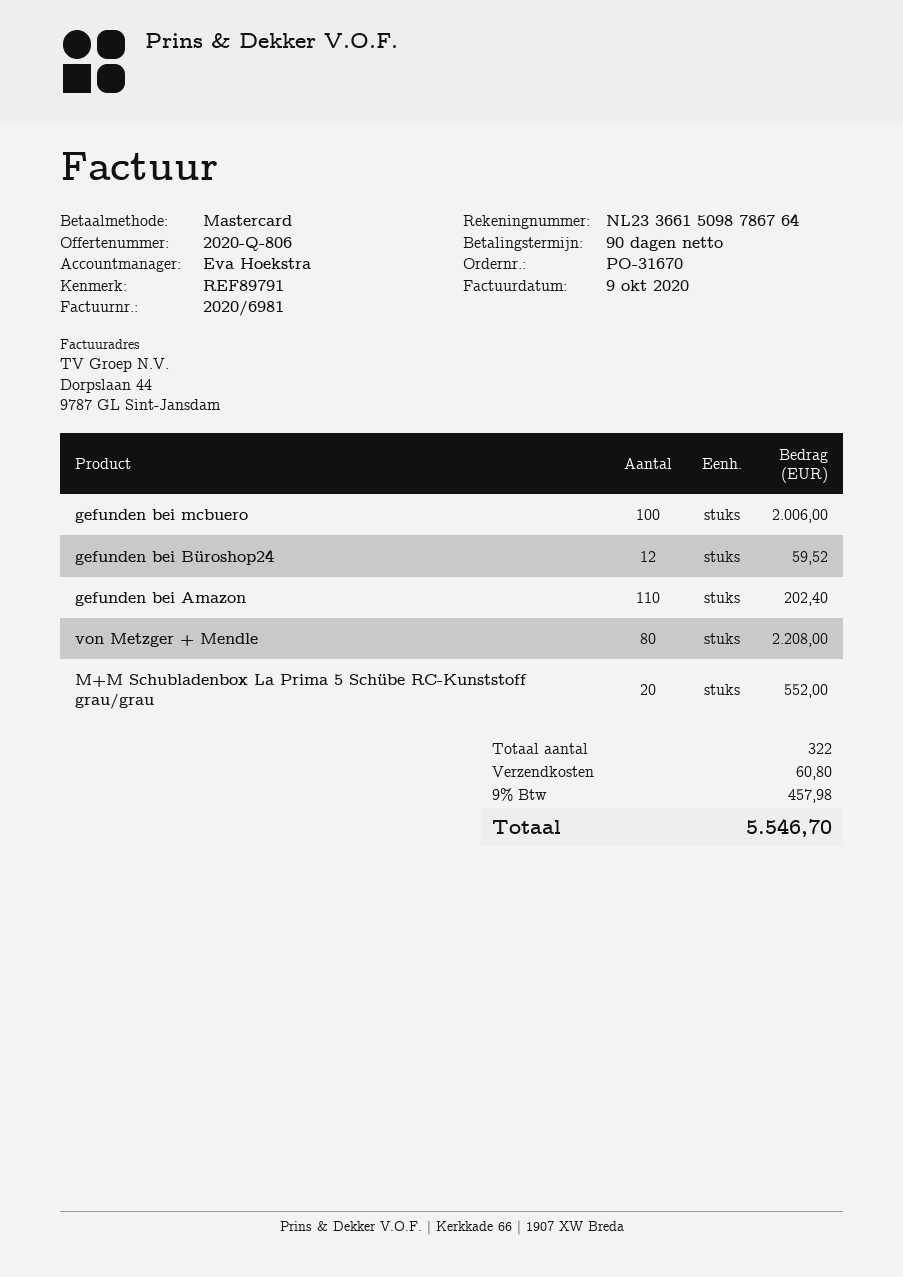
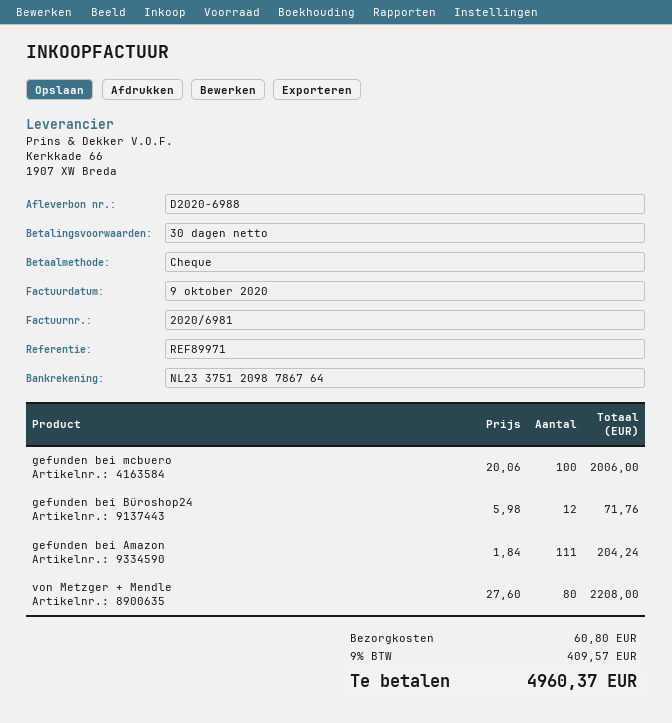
payment terms: 90 days -> 30 days
reference: REF89791 -> REF89971
payment method: Mastercard -> cheque
bank account: NL2336615098786764 -> NL2337512098786764
gefunden bei Büroshop24: 12 for 59.52 -> 12 for 71.76
gefunden bei Amazon: 110 for 202.40 -> 111 for 204.24
M+M Schubladenbox La Prima 5 Schübe RC-Kunststoff grau/grau: 20 for 552.00 -> none
tax: 9% = 457.98 -> 9% = 409.57
total: 5546.70 -> 4960.37

